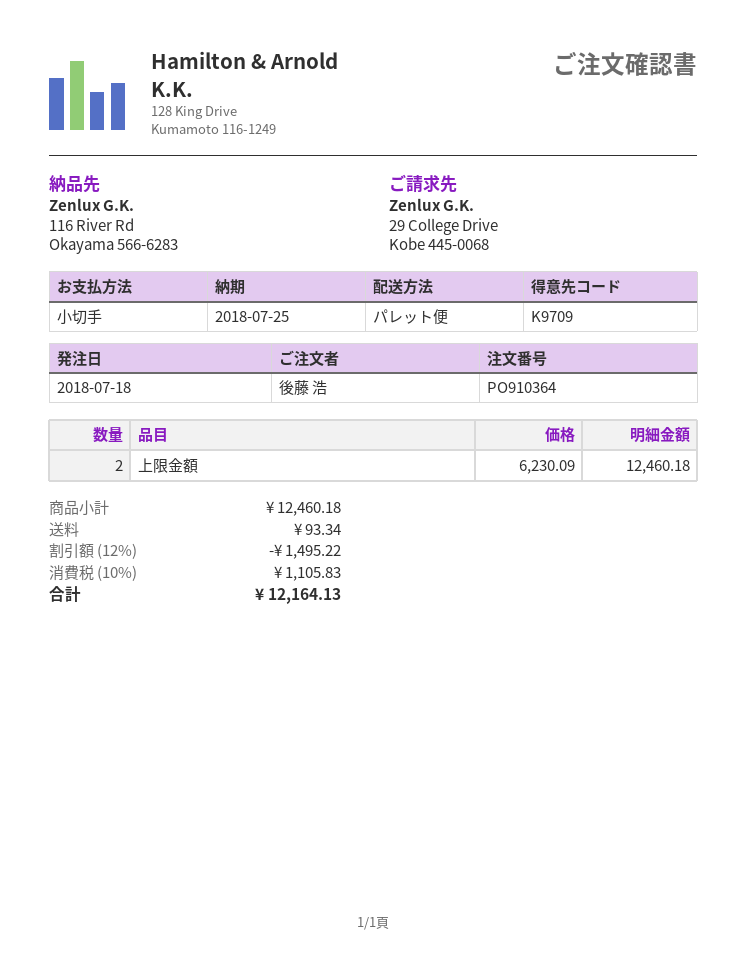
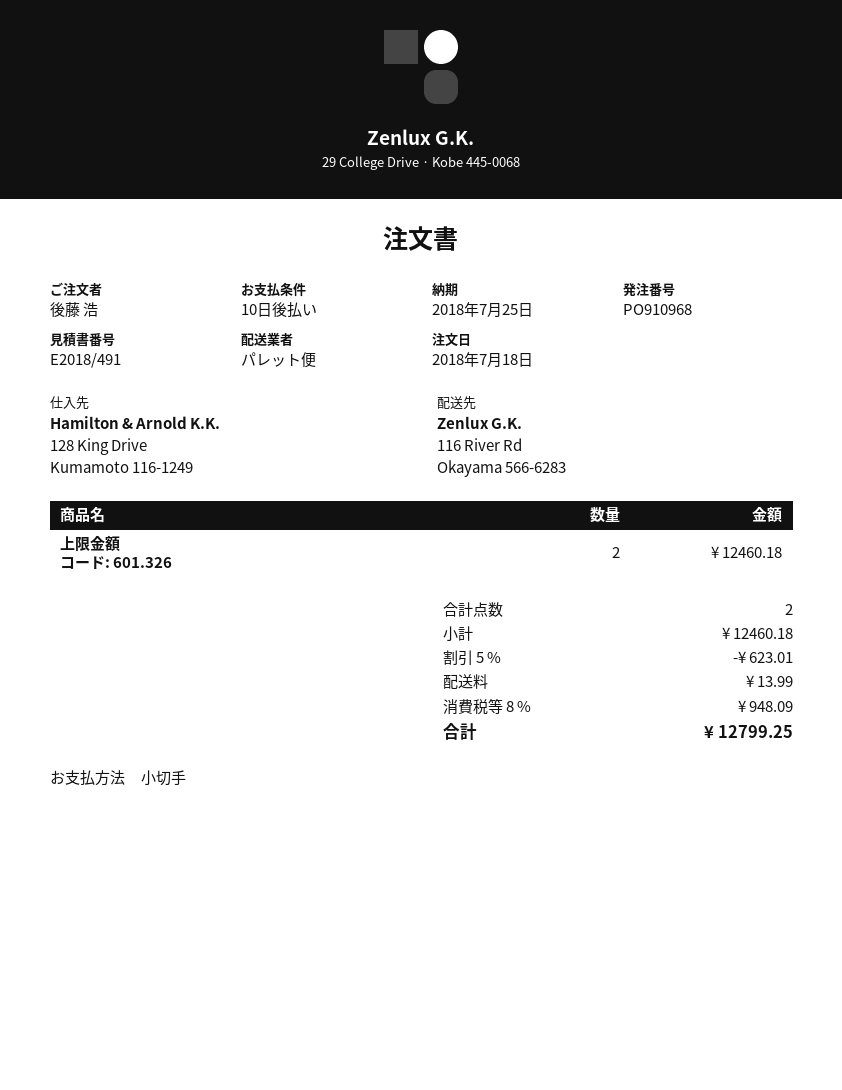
order number: PO910364 -> PO910968
discount: 12% = 1495.22 -> 5% = 623.01
shipping: 93.34 -> 13.99
tax: 10% = 1105.83 -> 8% = 948.09
total: 12164.13 -> 12799.25

